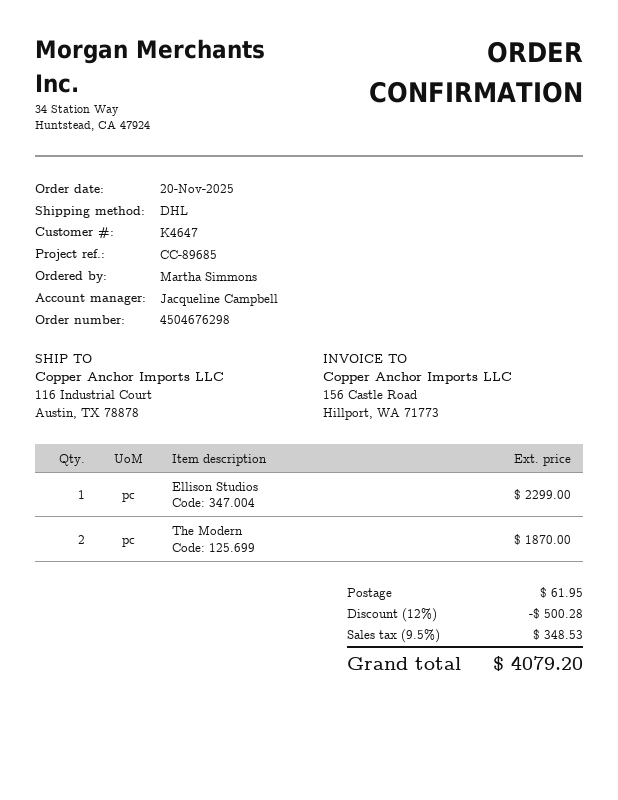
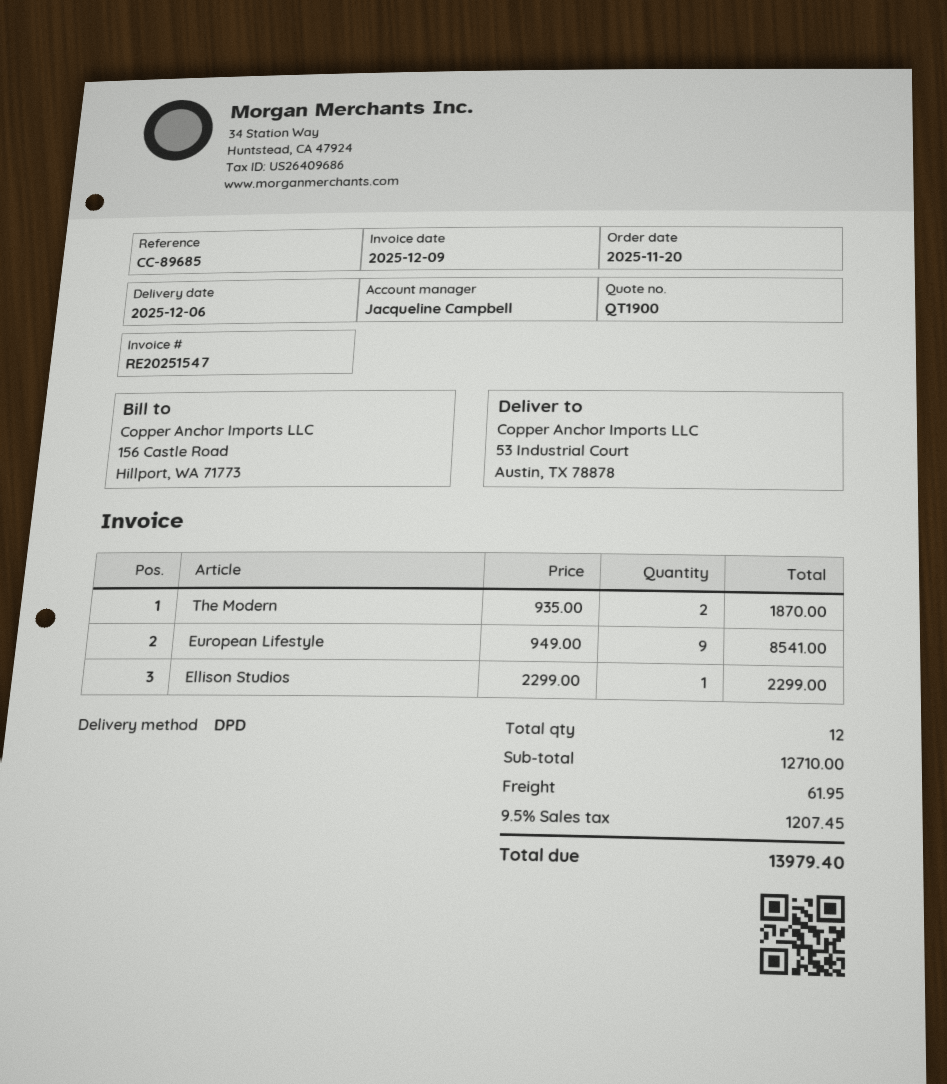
shipping method: DHL -> DPD
ship to: 116 Industrial Court, Austin, TX 78878 -> 53 Industrial Court, Austin, TX 78878
European Lifestyle: none -> 9 for 8541.00
discount: 12% = 500.28 -> none
tax: 9.5% = 348.53 -> 9.5% = 1207.45
total: 4079.20 -> 13979.40

